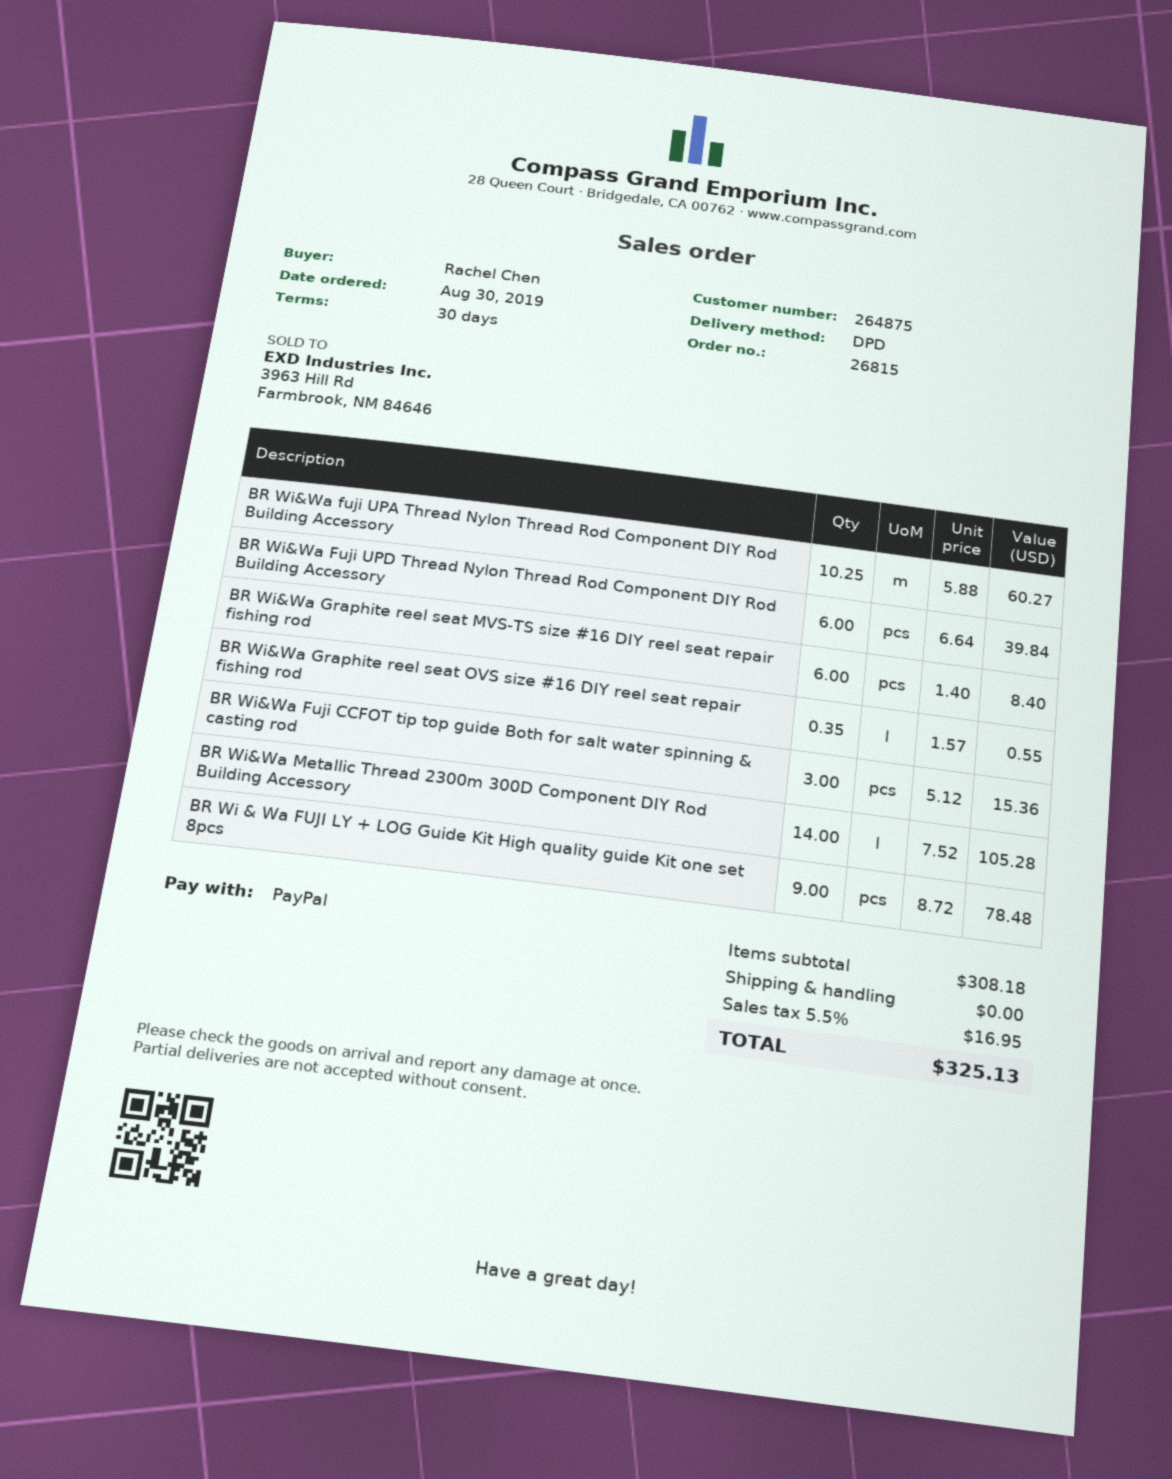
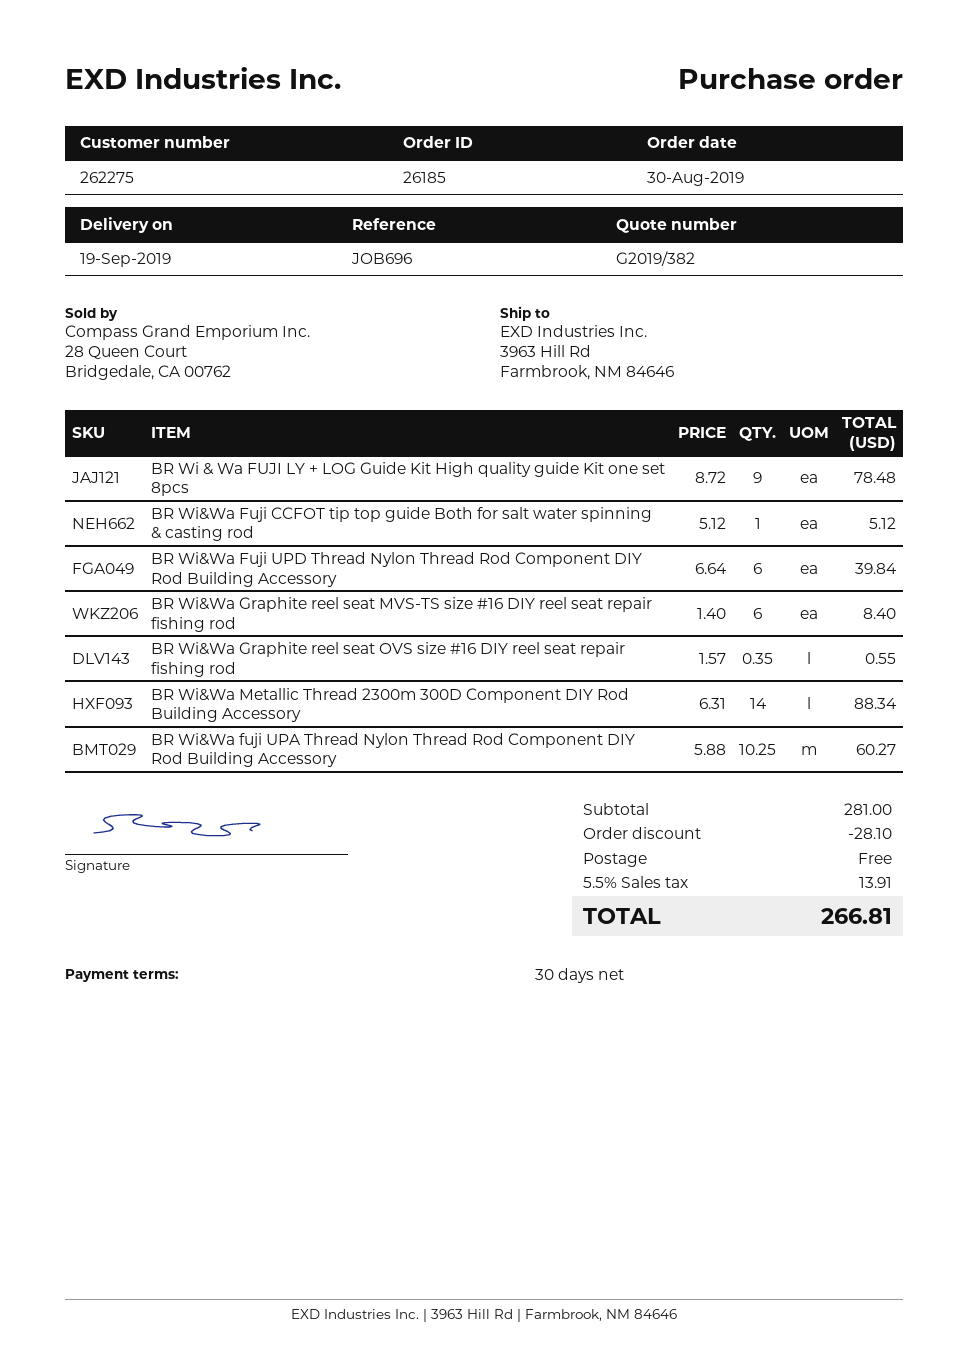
order number: 26815 -> 26185
customer number: 264875 -> 262275
BR Wi&Wa Fuji CCFOT tip top guide Both for salt water spinning & casting rod: 3 x 5.12 = 15.36 -> 1 x 5.12 = 5.12
BR Wi&Wa Metallic Thread 2300m 300D Component DIY Rod Building Accessory: 14 x 7.52 = 105.28 -> 14 x 6.31 = 88.34
subtotal: 308.18 -> 281.00
discount: none -> 28.10
tax: 5.5% = 16.95 -> 5.5% = 13.91
total: 325.13 -> 266.81

